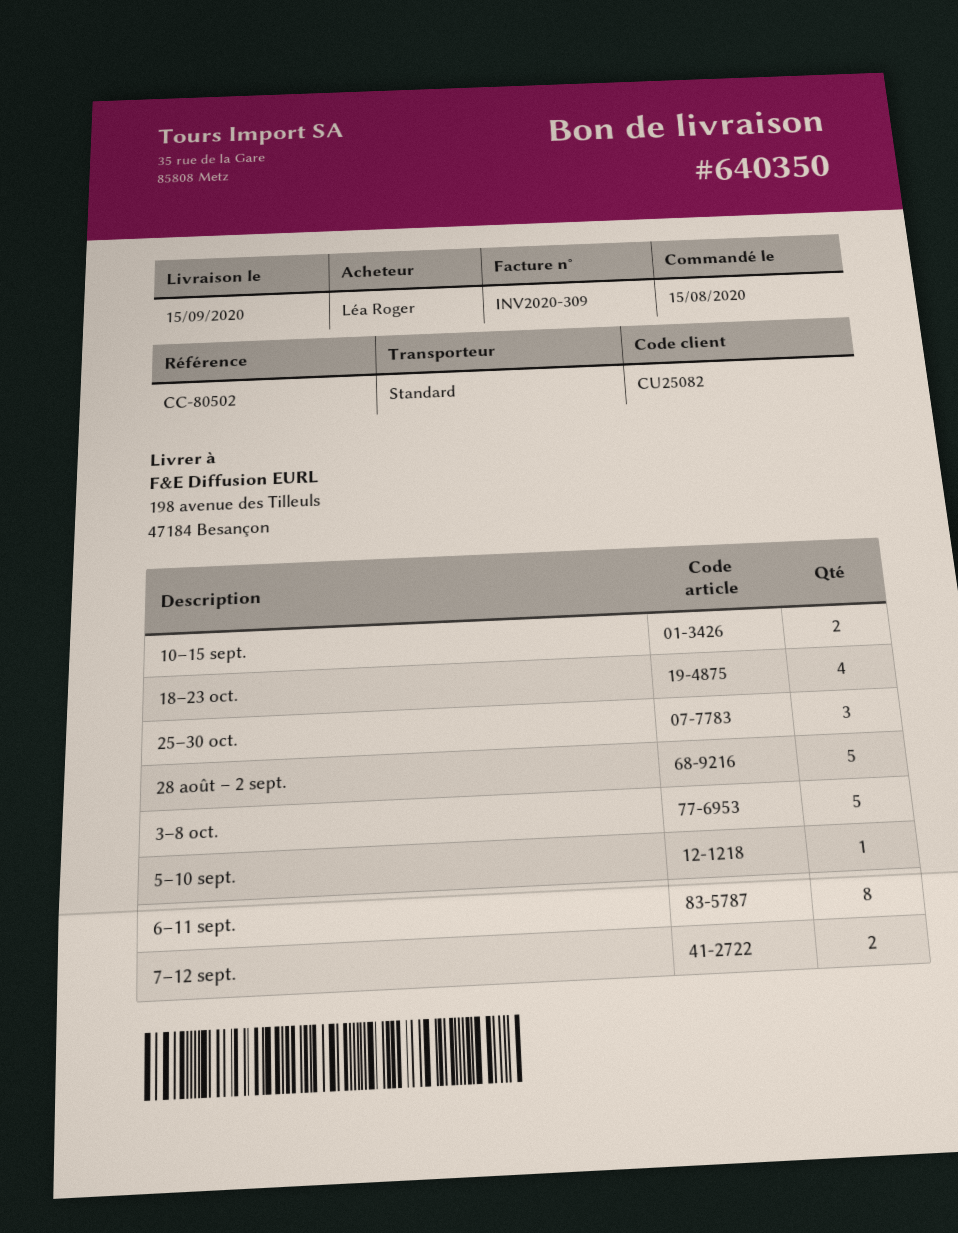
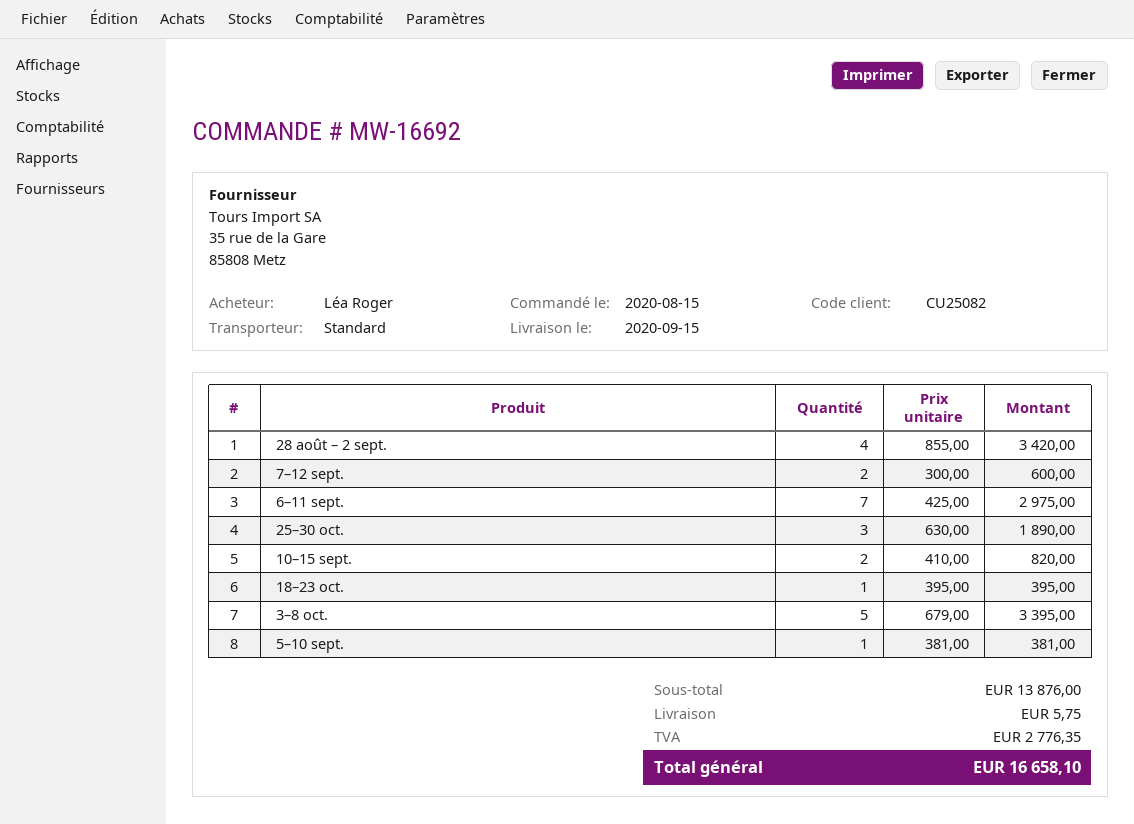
18–23 oct.: 4 -> 1
28 août – 2 sept.: 5 -> 4
6–11 sept.: 8 -> 7

